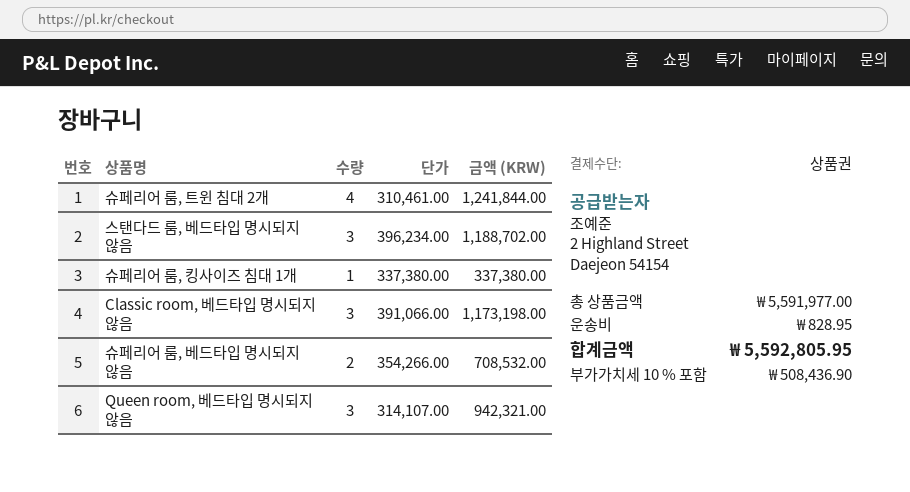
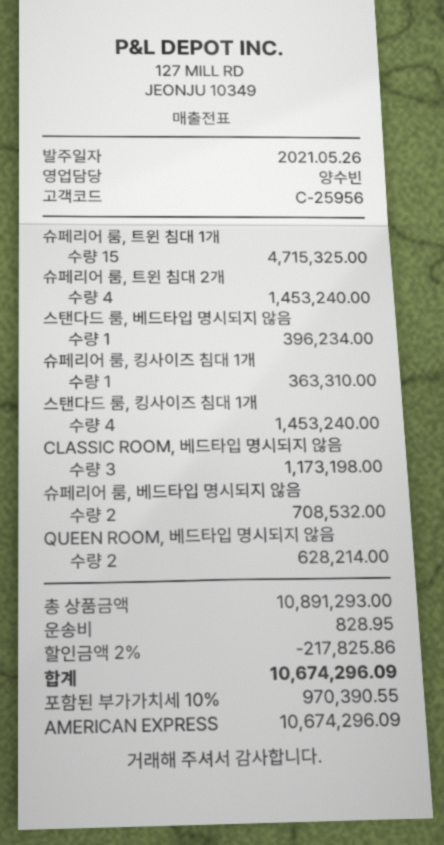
payment method: gift card -> American Express
슈페리어 룸, 트윈 침대 2개: 4 for 1241844.00 -> 4 for 1453240.00
스탠다드 룸, 베드타입 명시되지 않음: 3 for 1188702.00 -> 1 for 396234.00
슈페리어 룸, 킹사이즈 침대 1개: 1 for 337380.00 -> 1 for 363310.00
Queen room, 베드타입 명시되지 않음: 3 for 942321.00 -> 2 for 628214.00
슈페리어 룸, 트윈 침대 1개: none -> 15 for 4715325.00
스탠다드 룸, 킹사이즈 침대 1개: none -> 4 for 1453240.00
subtotal: 5591977.00 -> 10891293.00
discount: none -> 2% = 217825.86
tax: 10% = 508436.90 -> 10% = 970390.55
total: 5592805.95 -> 10674296.09

